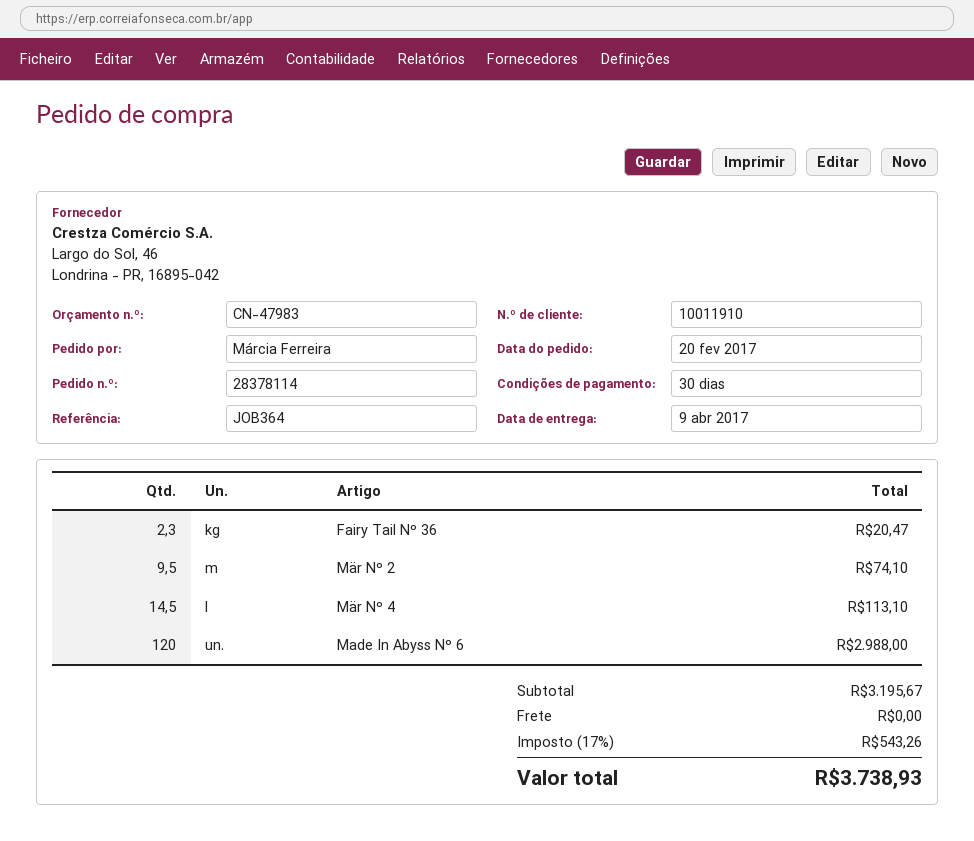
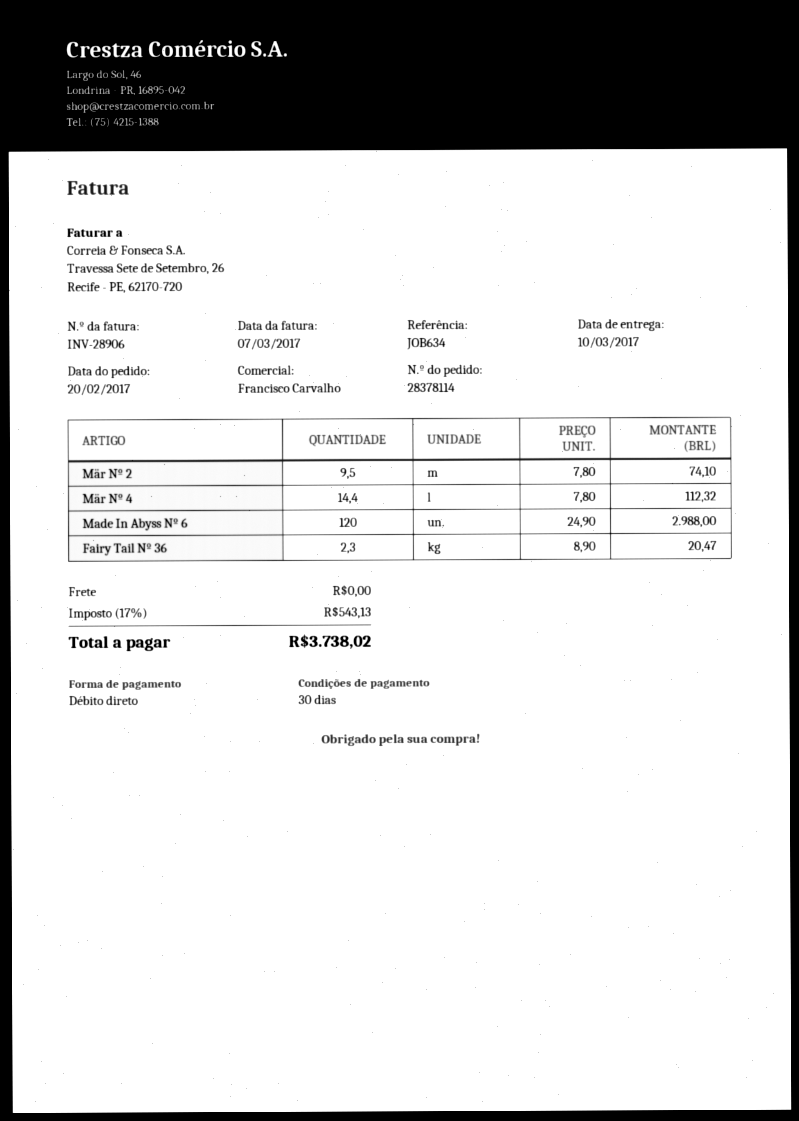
delivery date: 2017-04-09 -> 2017-03-10
reference: JOB364 -> JOB634
Mär Nº 4: 14.5 for 113.10 -> 14.4 for 112.32
tax: 17% = 543.26 -> 17% = 543.13
total: 3738.93 -> 3738.02

